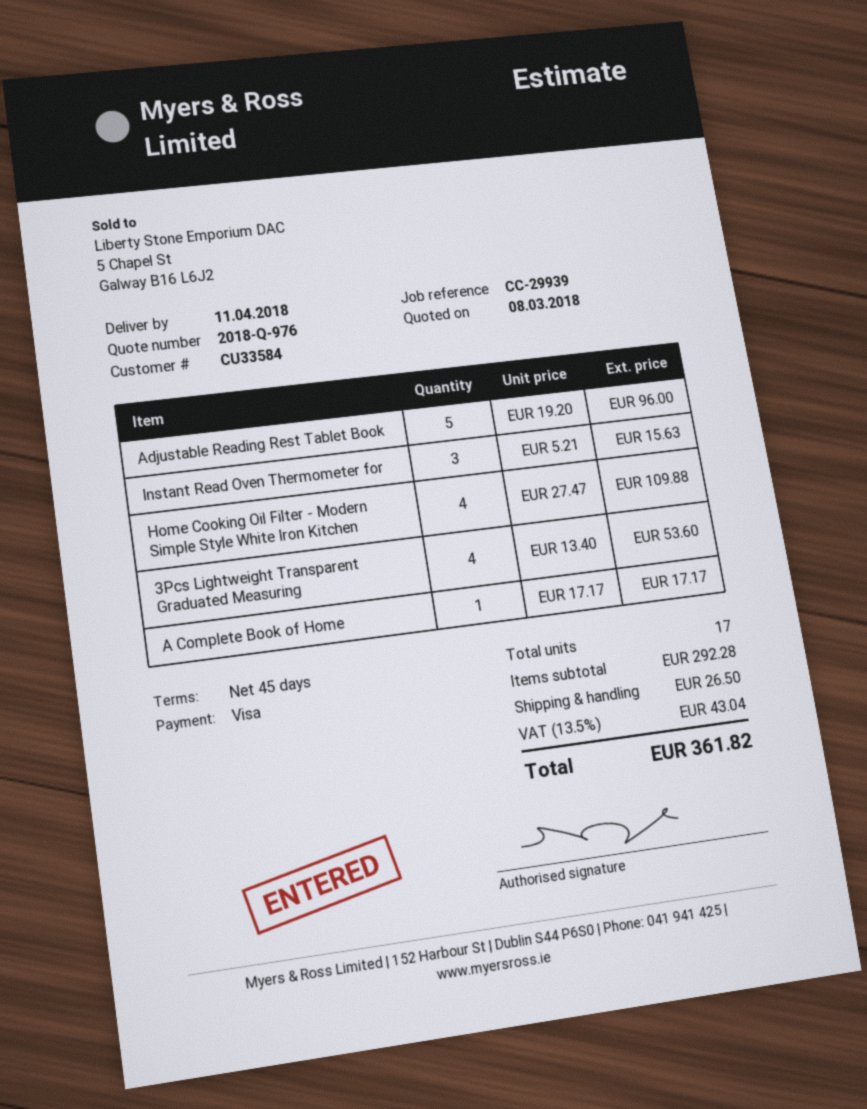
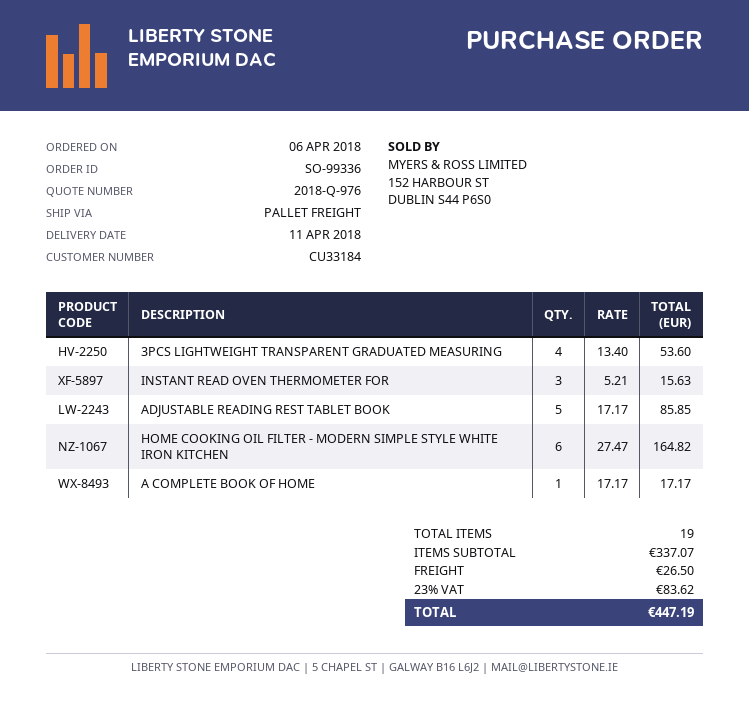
customer number: CU33584 -> CU33184
Adjustable Reading Rest Tablet Book: 5 x 19.20 = 96.00 -> 5 x 17.17 = 85.85
Home Cooking Oil Filter - Modern Simple Style White Iron Kitchen: 4 x 27.47 = 109.88 -> 6 x 27.47 = 164.82
total quantity: 17 -> 19
subtotal: 292.28 -> 337.07
tax: 13.5% = 43.04 -> 23% = 83.62
total: 361.82 -> 447.19

